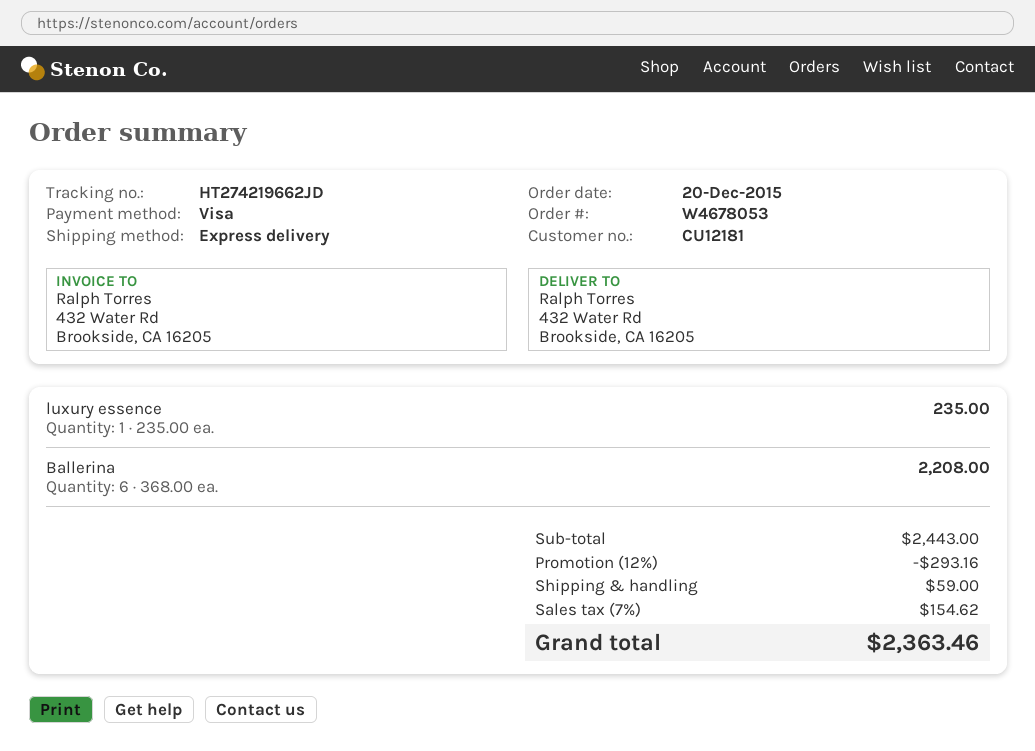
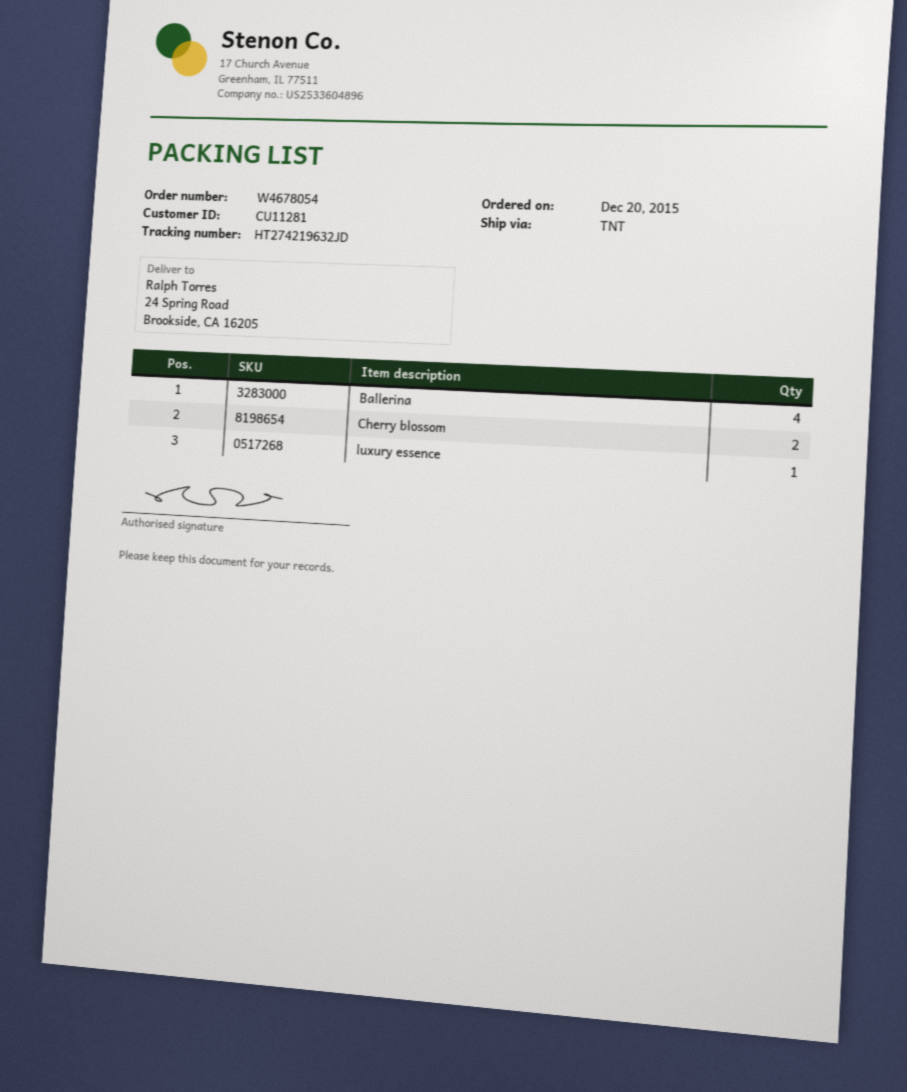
order number: W4678053 -> W4678054
customer number: CU12181 -> CU11281
shipping method: express -> TNT
tracking number: HT274219662JD -> HT274219632JD
ship to: 432 Water Rd, Brookside, CA 16205 -> 24 Spring Road, Brookside, CA 16205
Ballerina: 6 -> 4
Cherry blossom: none -> 2

